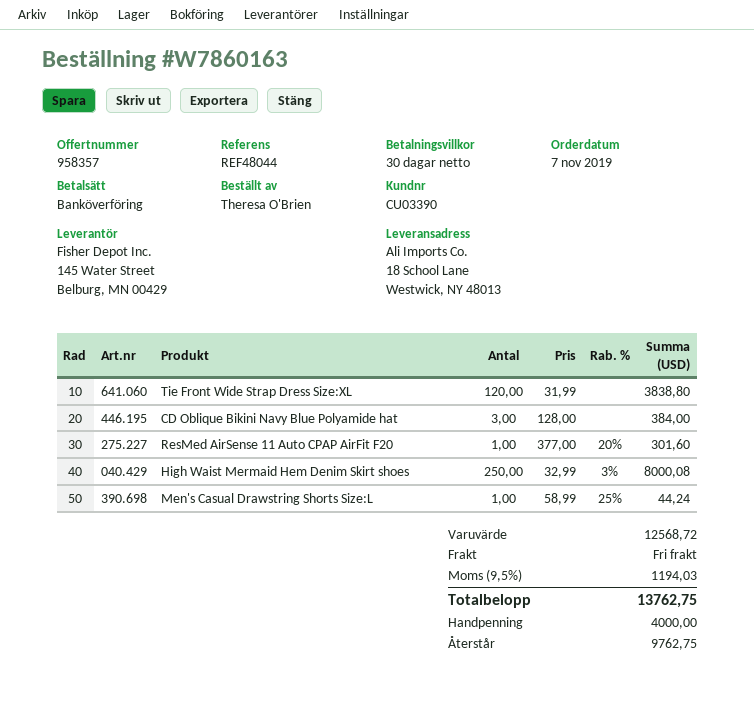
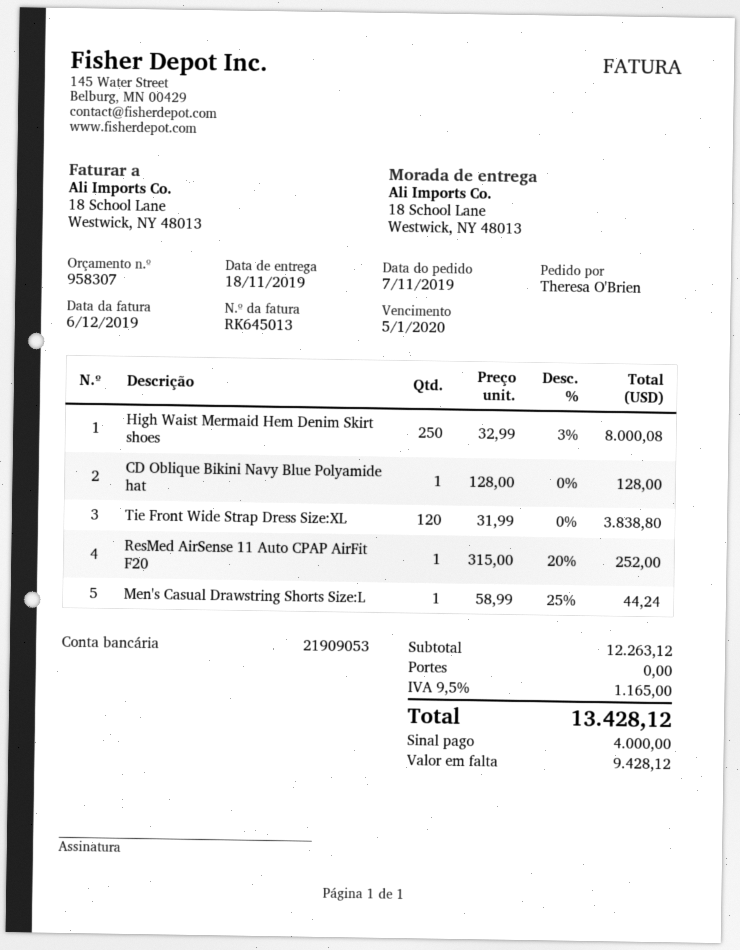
quote number: 958357 -> 958307
CD Oblique Bikini Navy Blue Polyamide hat: 3 x 128.00 = 384.00 -> 1 x 128.00 = 128.00
ResMed AirSense 11 Auto CPAP AirFit F20: 1 x 377.00 - 20% = 301.60 -> 1 x 315.00 - 20% = 252.00
subtotal: 12568.72 -> 12263.12
tax: 9.5% = 1194.03 -> 9.5% = 1165.00
total: 13762.75 -> 13428.12
balance: 9762.75 -> 9428.12

